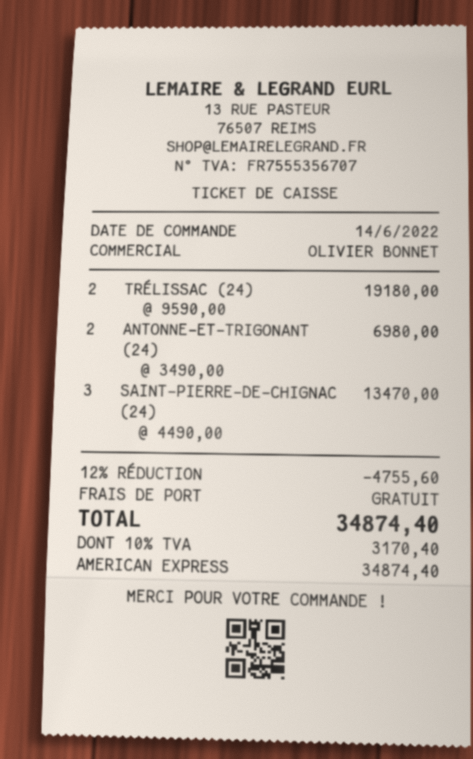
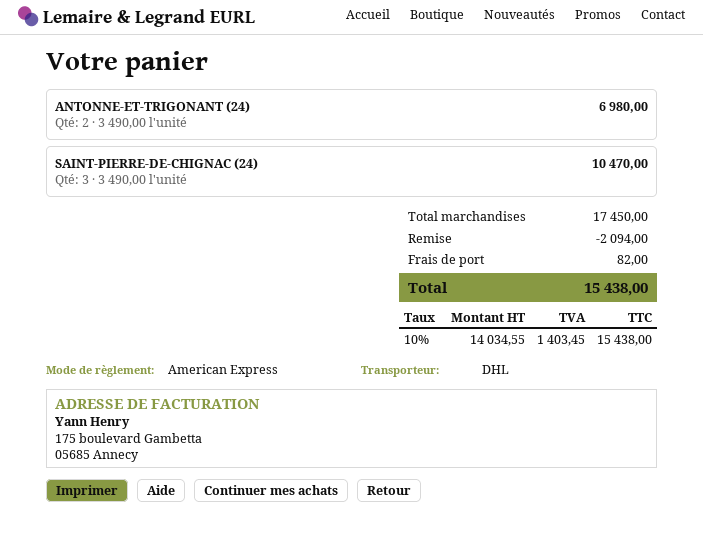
TRÉLISSAC (24): 2 x 9590.00 = 19180.00 -> none
SAINT-PIERRE-DE-CHIGNAC (24): 3 x 4490.00 = 13470.00 -> 3 x 3490.00 = 10470.00
discount: 4755.60 -> 2094.00
shipping: 0.00 -> 82.00
tax: 10% = 3170.40 -> 10% = 1403.45
total: 34874.40 -> 15438.00

